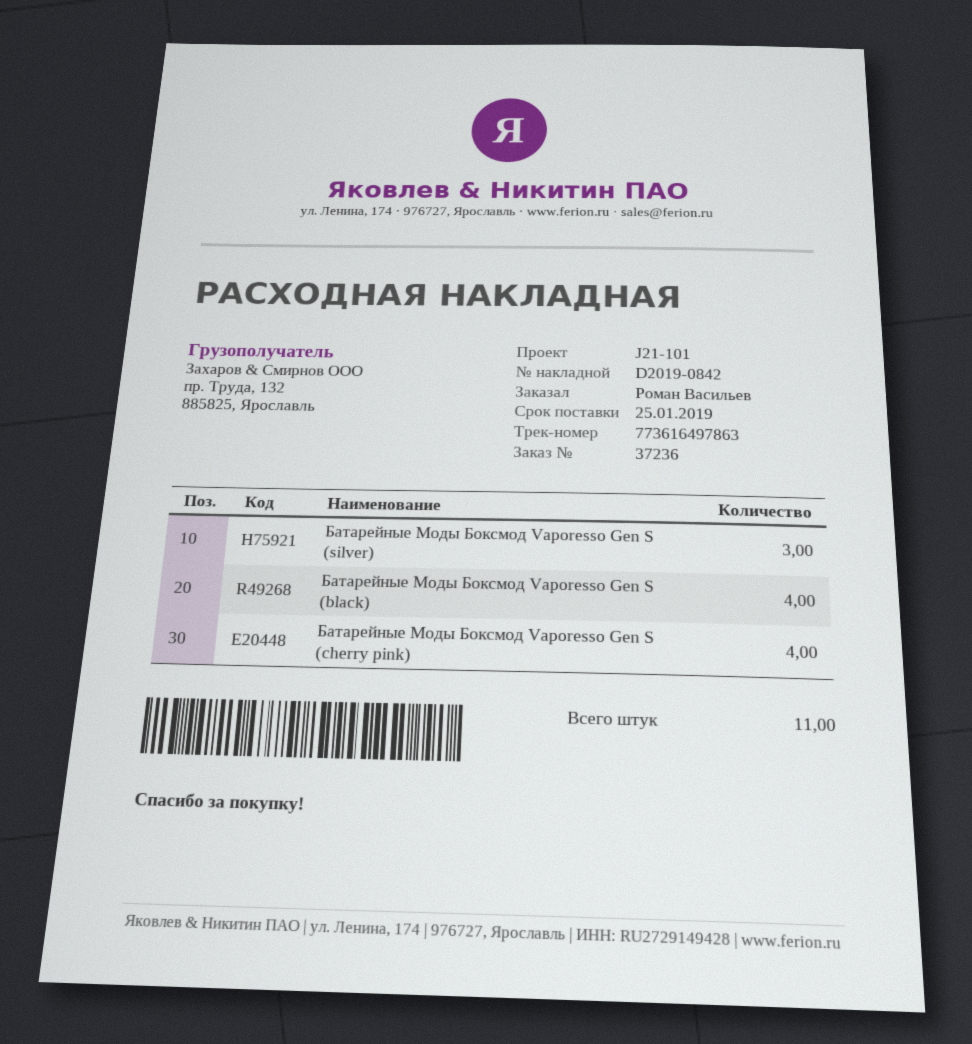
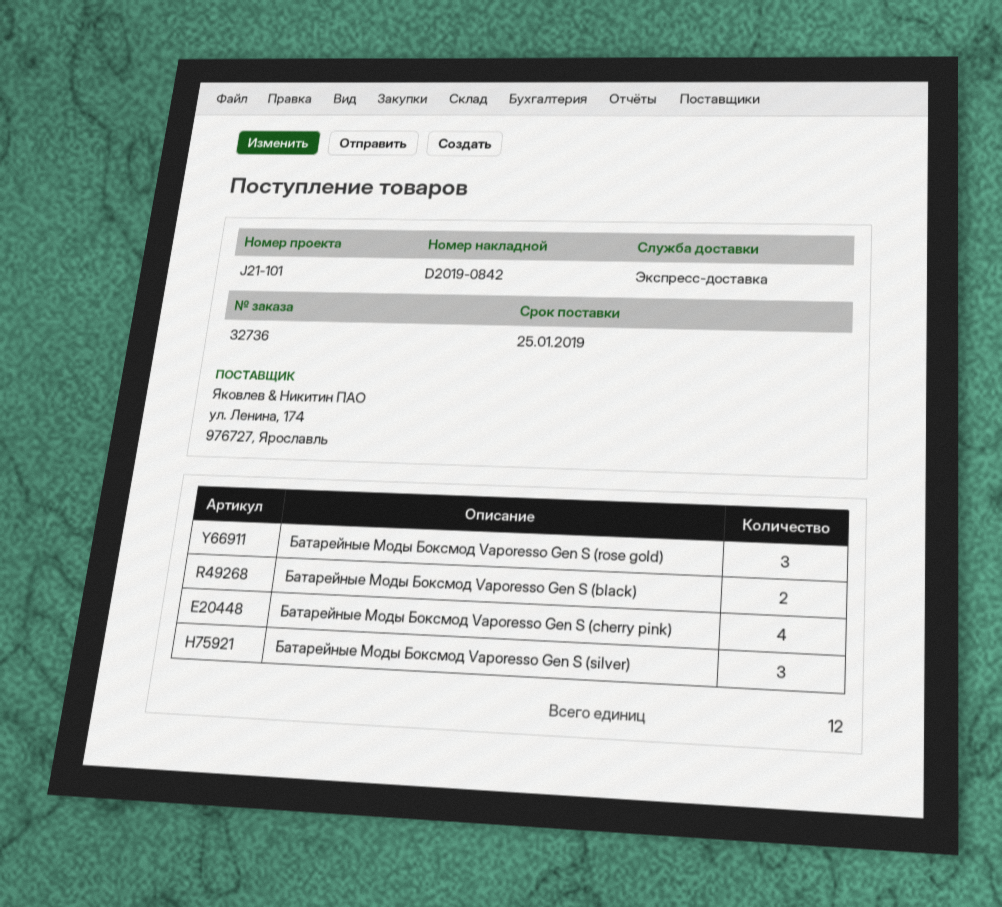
order number: 37236 -> 32736
Батарейные Моды Боксмод Vaporesso Gen S (black): 4 -> 2
Батарейные Моды Боксмод Vaporesso Gen S (rose gold): none -> 3
total quantity: 11 -> 12

